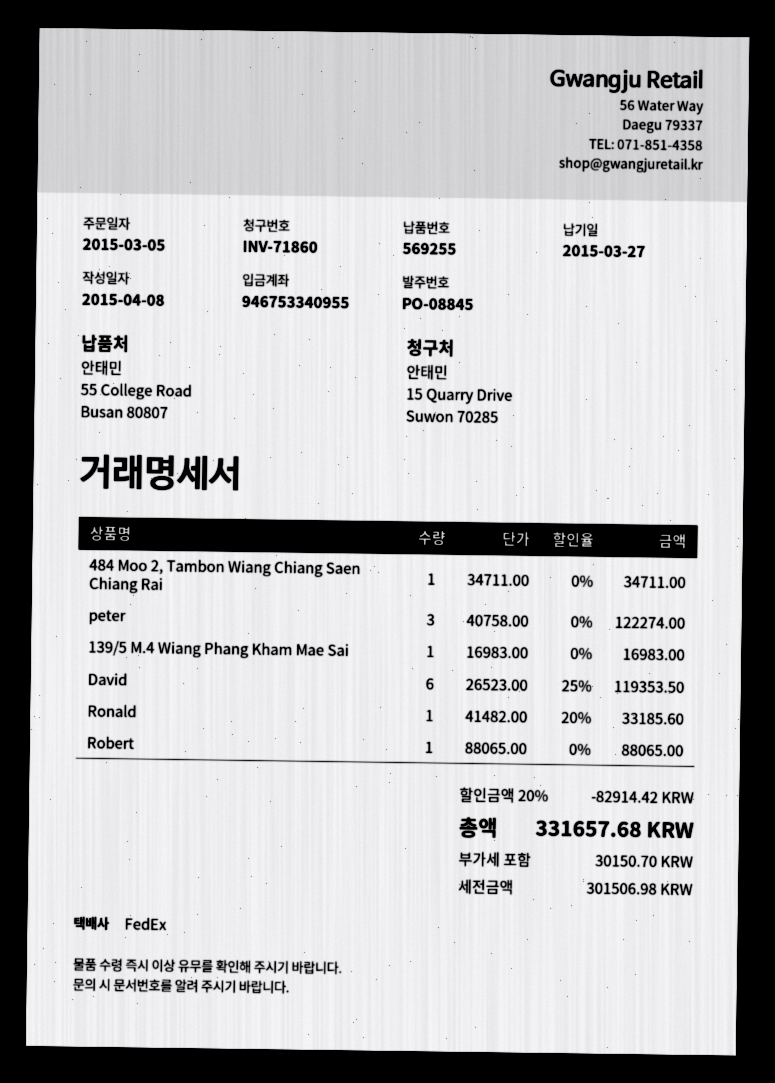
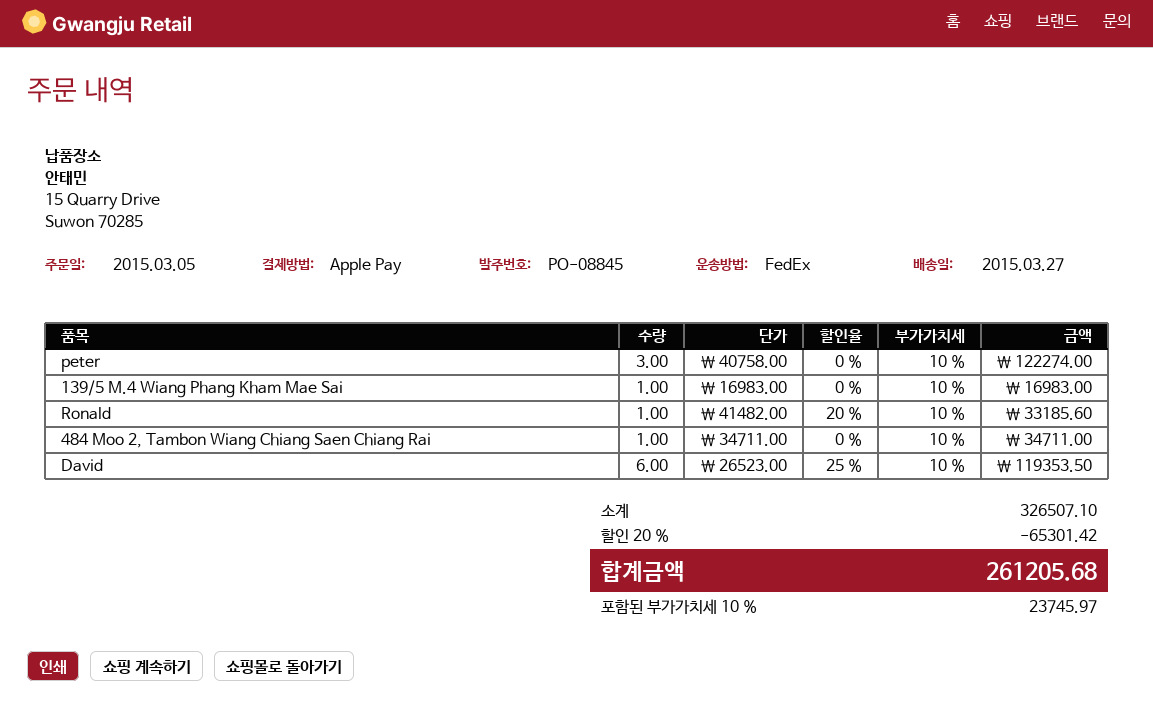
ship to: 55 College Road, Busan 80807 -> 15 Quarry Drive, Suwon 70285
Robert: 1 x 88065.00 = 88065.00 -> none
discount: 20% = 82914.42 -> 20% = 65301.42
tax: 30150.70 -> 23745.97
total: 331657.68 -> 261205.68

